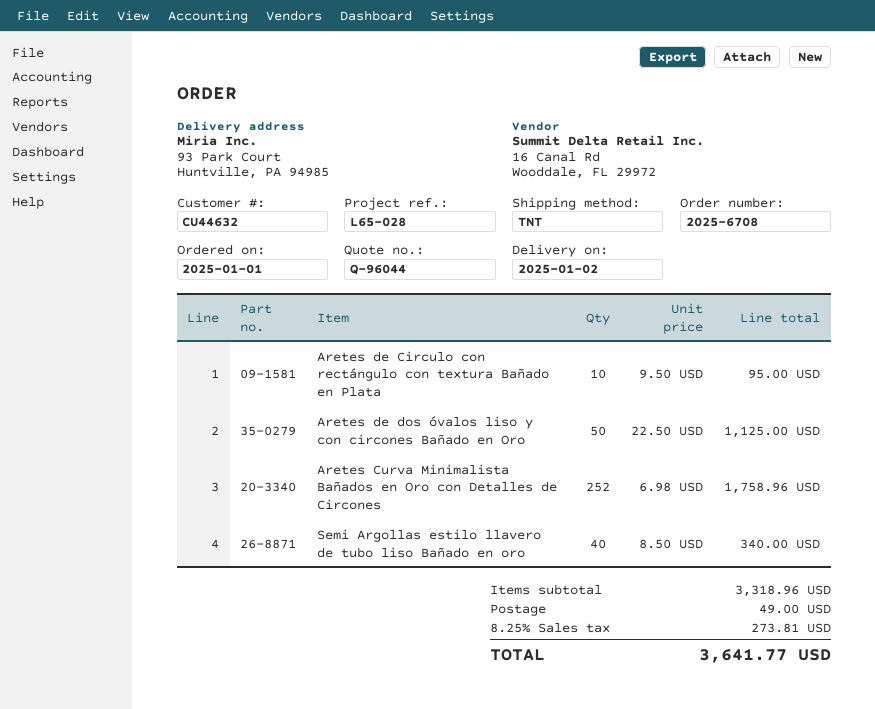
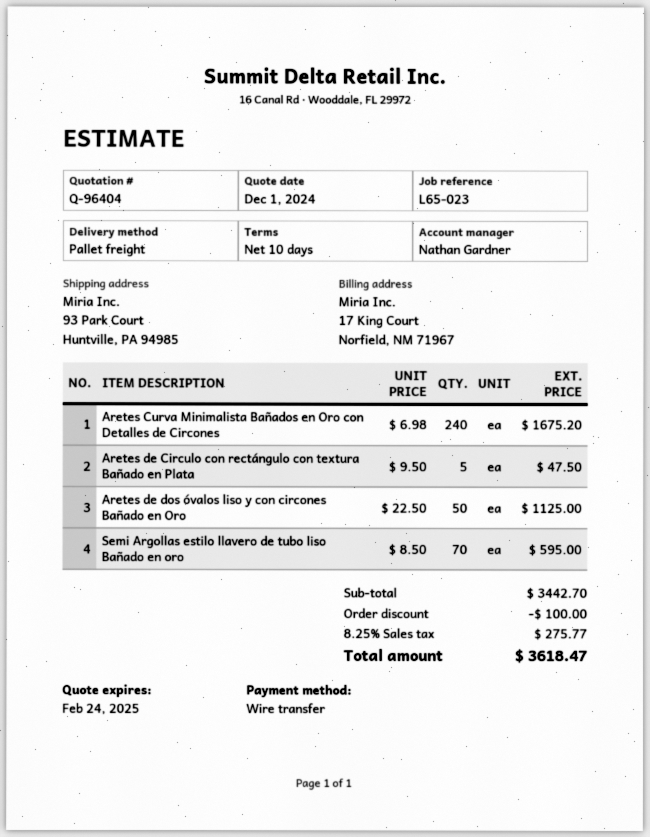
quote number: Q-96044 -> Q-96404
reference: L65-028 -> L65-023
shipping method: TNT -> pallet freight
Aretes de Circulo con rectángulo con textura Bañado en Plata: 10 x 9.50 = 95.00 -> 5 x 9.50 = 47.50
Aretes Curva Minimalista Bañados en Oro con Detalles de Circones: 252 x 6.98 = 1758.96 -> 240 x 6.98 = 1675.20
Semi Argollas estilo llavero de tubo liso Bañado en oro: 40 x 8.50 = 340.00 -> 70 x 8.50 = 595.00
subtotal: 3318.96 -> 3442.70
discount: none -> 100.00
shipping: 49.00 -> none
tax: 8.25% = 273.81 -> 8.25% = 275.77
total: 3641.77 -> 3618.47

